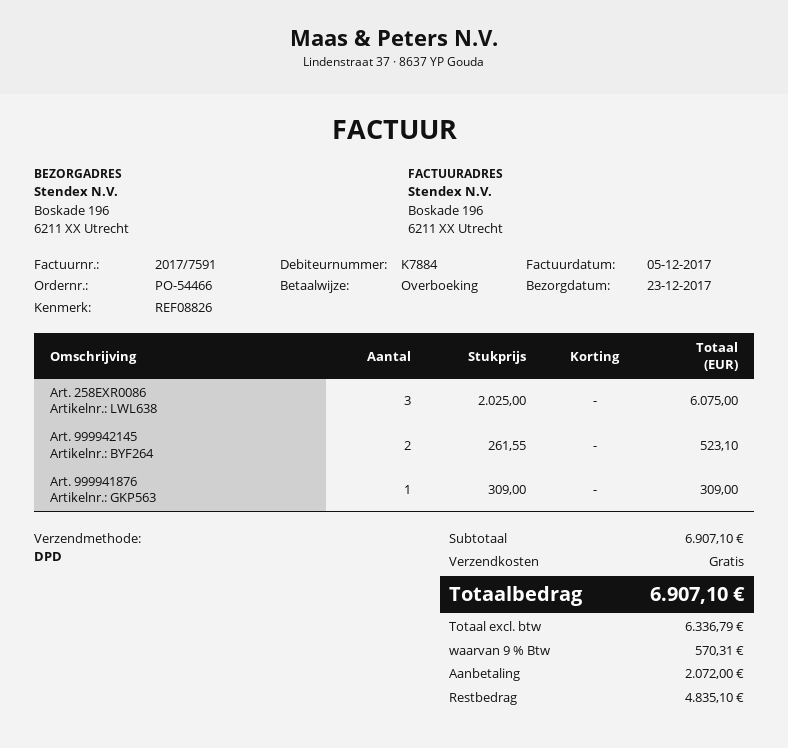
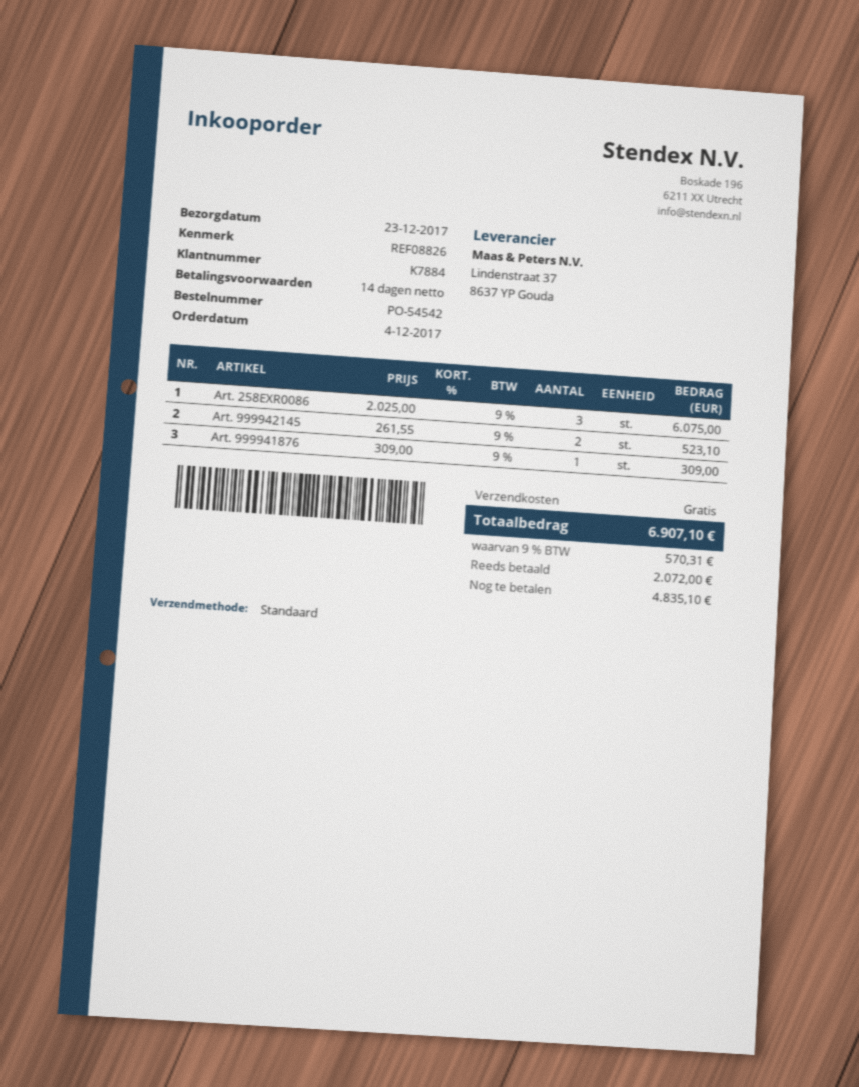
order number: PO-54466 -> PO-54542
shipping method: DPD -> standard

